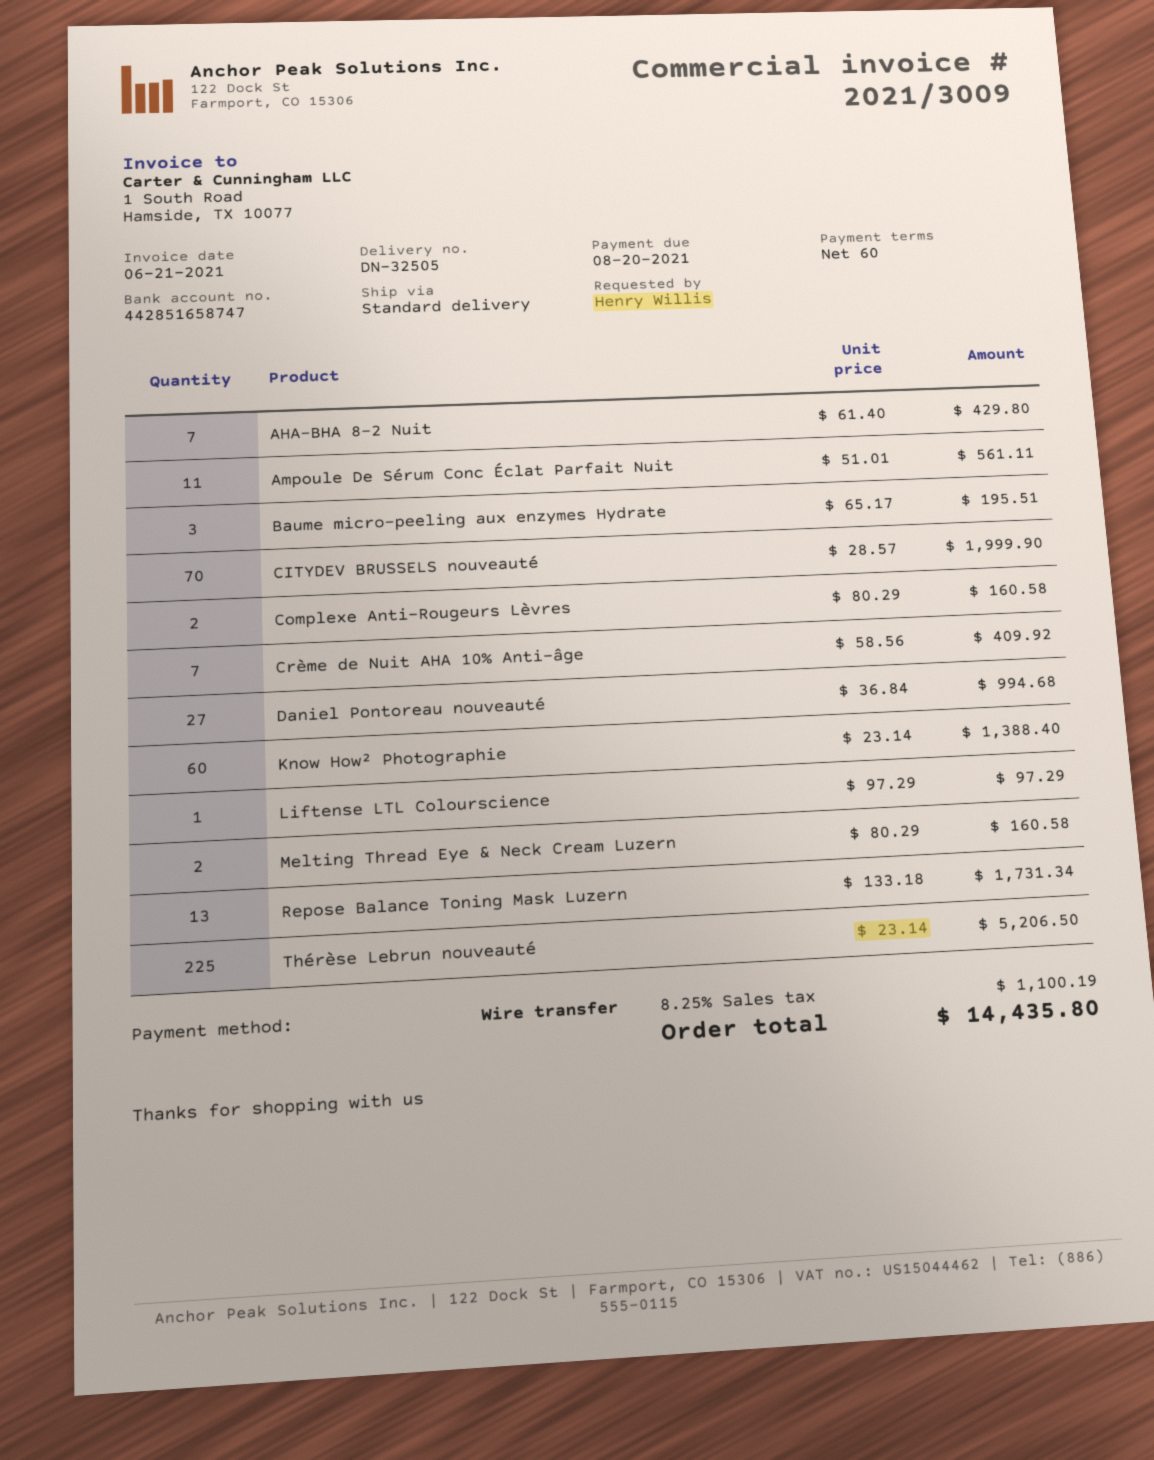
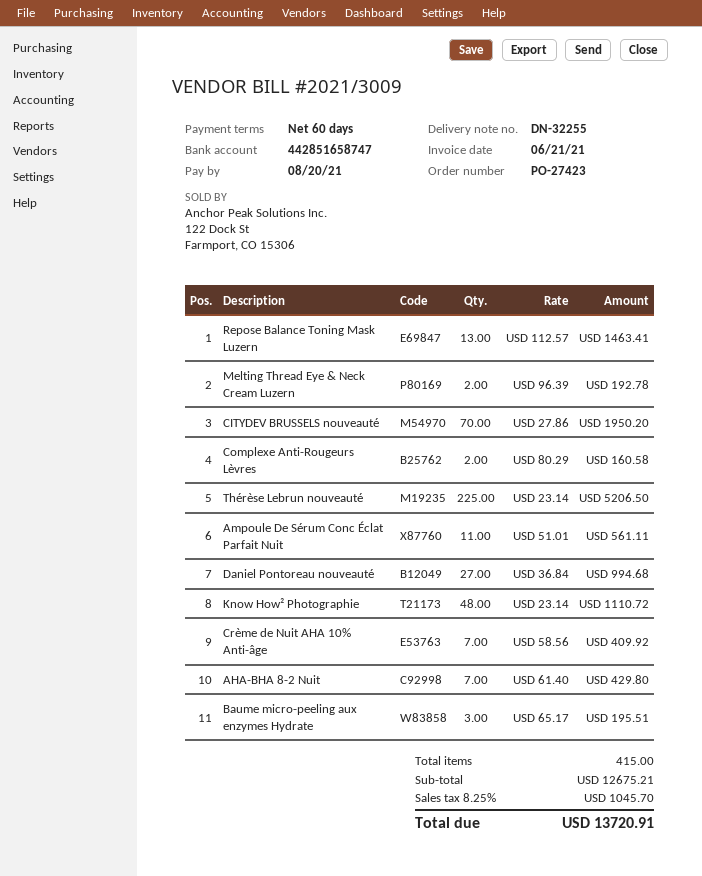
delivery note number: DN-32505 -> DN-32255
CITYDEV BRUSSELS nouveauté: 70 x 28.57 = 1999.90 -> 70 x 27.86 = 1950.20
Know How² Photographie: 60 x 23.14 = 1388.40 -> 48 x 23.14 = 1110.72
Liftense LTL Colourscience: 1 x 97.29 = 97.29 -> none
Melting Thread Eye & Neck Cream Luzern: 2 x 80.29 = 160.58 -> 2 x 96.39 = 192.78
Repose Balance Toning Mask Luzern: 13 x 133.18 = 1731.34 -> 13 x 112.57 = 1463.41
tax: 8.25% = 1100.19 -> 8.25% = 1045.70
total: 14435.80 -> 13720.91

